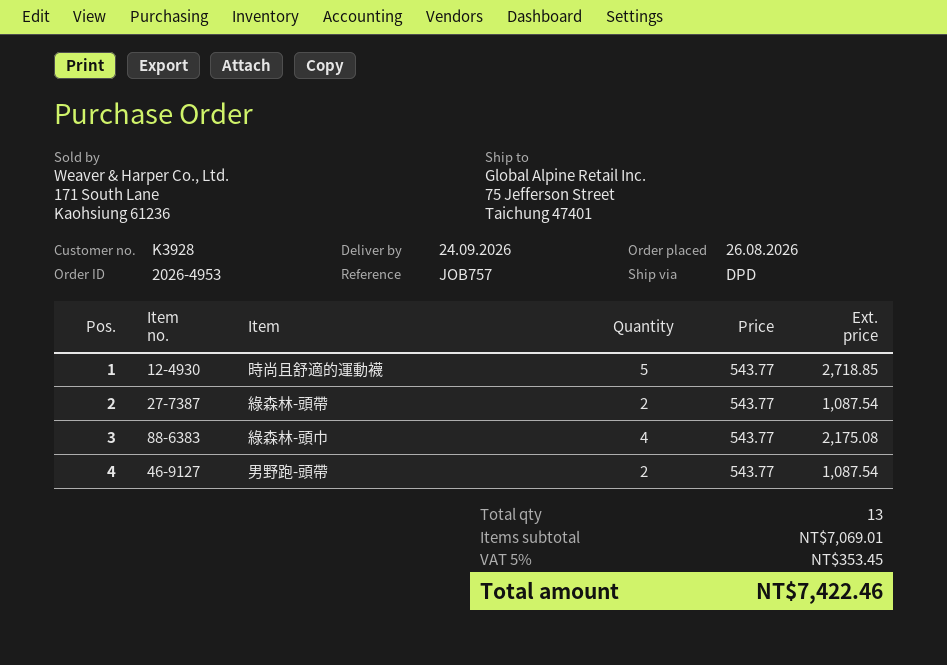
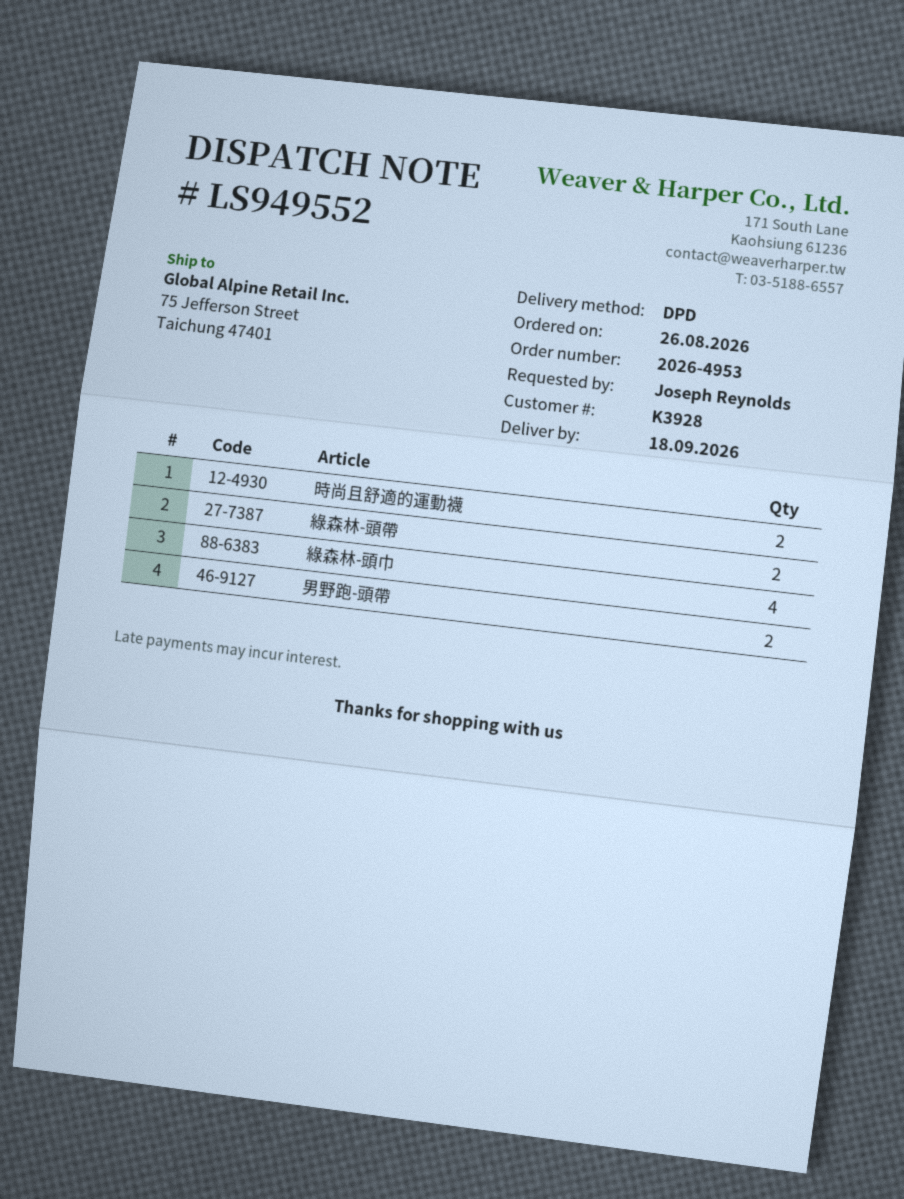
delivery date: 2026-09-24 -> 2026-09-18
時尚且舒適的運動襪: 5 -> 2

